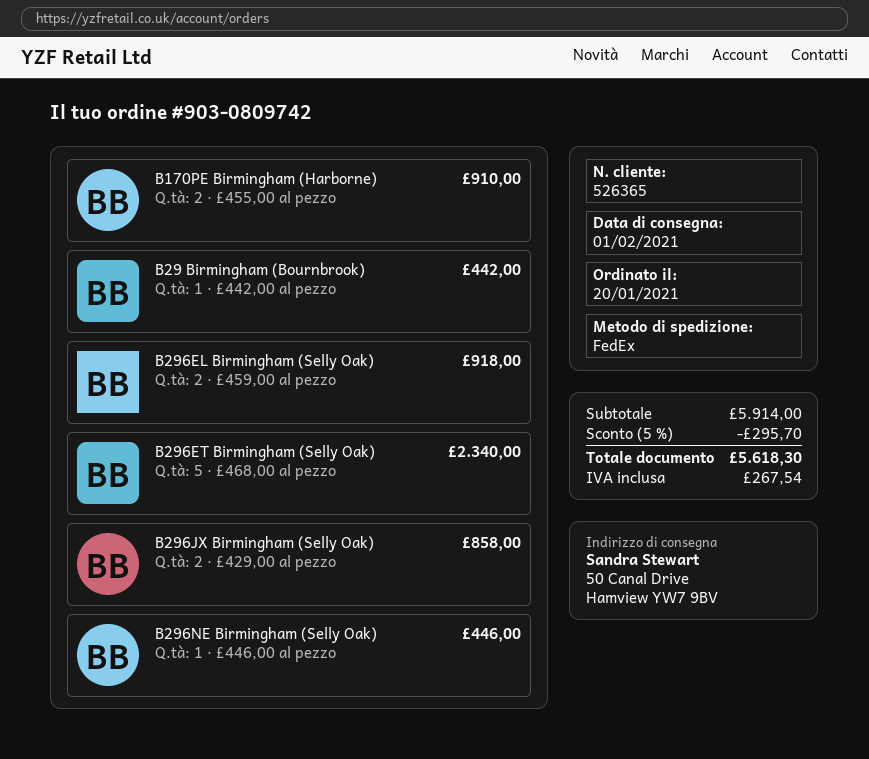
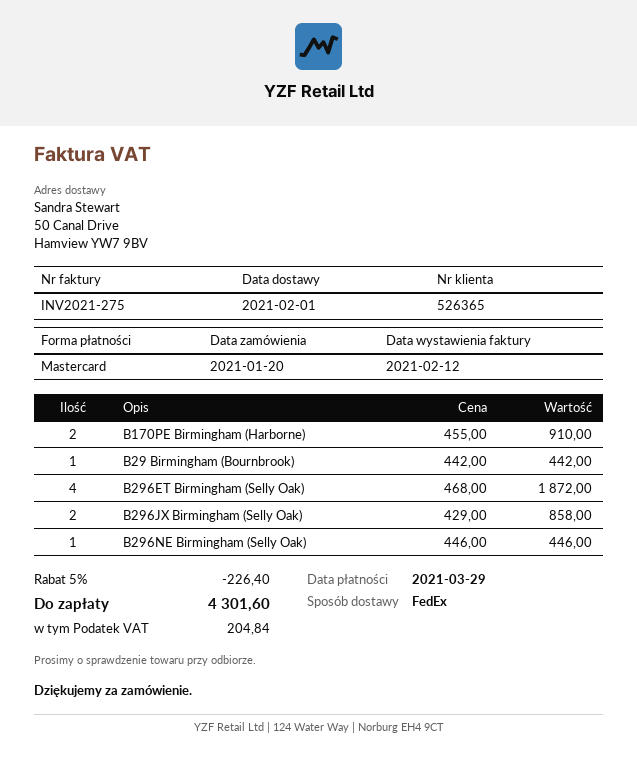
B296EL Birmingham (Selly Oak): 2 x 459.00 = 918.00 -> none
B296ET Birmingham (Selly Oak): 5 x 468.00 = 2340.00 -> 4 x 468.00 = 1872.00
discount: 5% = 295.70 -> 5% = 226.40
tax: 267.54 -> 204.84
total: 5618.30 -> 4301.60

